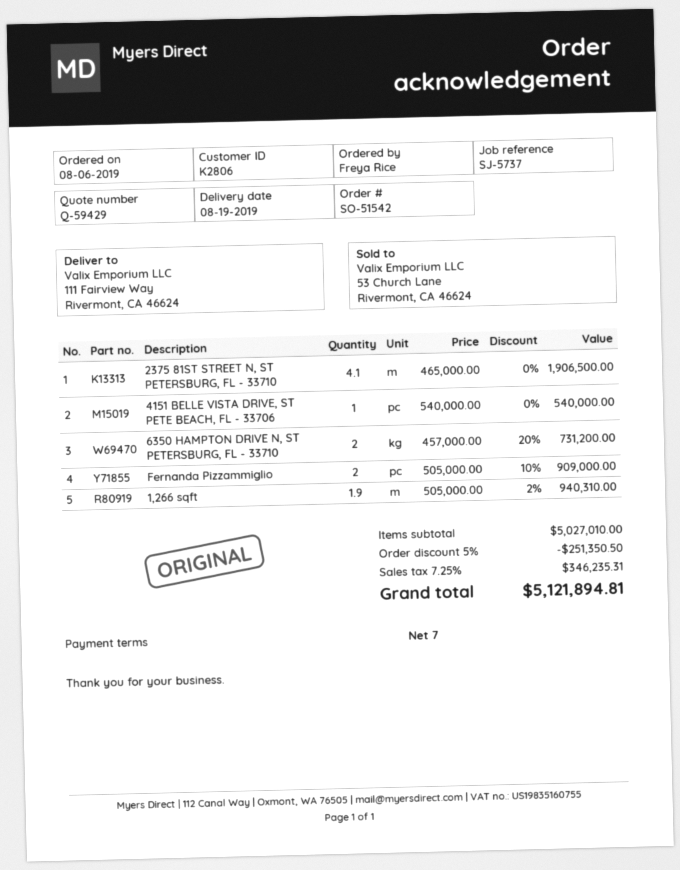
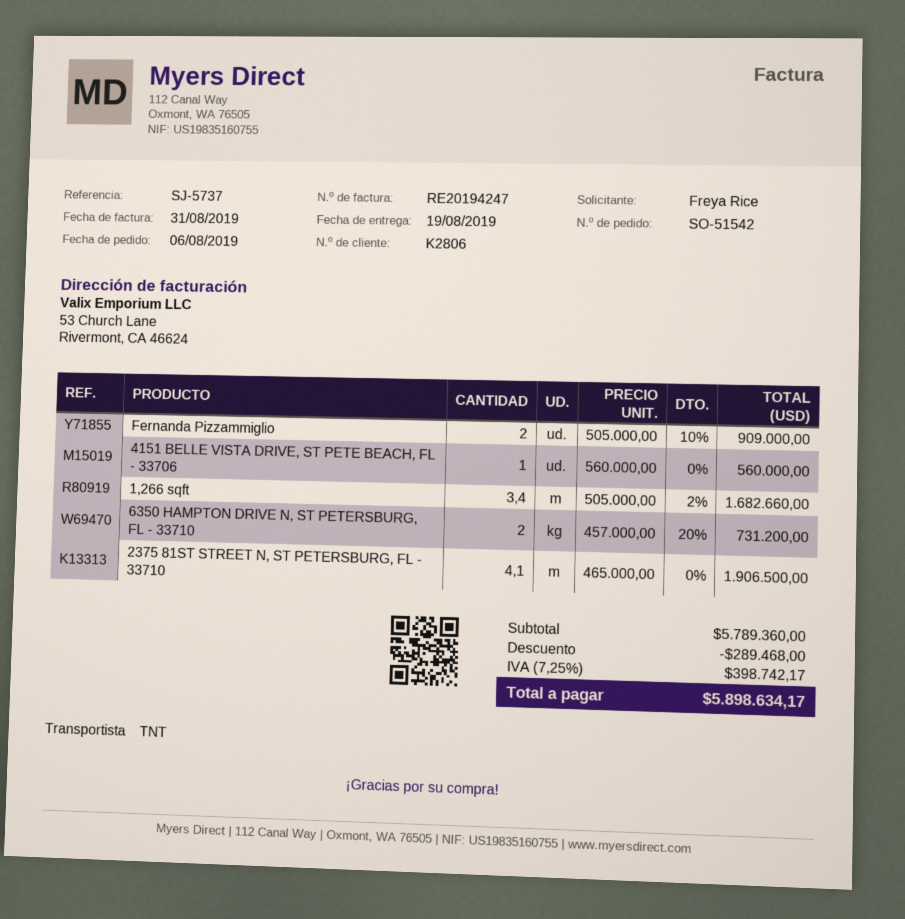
4151 BELLE VISTA DRIVE, ST PETE BEACH, FL - 33706: 1 x 540000.00 = 540000.00 -> 1 x 560000.00 = 560000.00
1,266 sqft: 1.9 x 505000.00 - 2% = 940310.00 -> 3.4 x 505000.00 - 2% = 1682660.00
subtotal: 5027010.00 -> 5789360.00
discount: 251350.50 -> 289468.00
tax: 7.25% = 346235.31 -> 7.25% = 398742.17
total: 5121894.81 -> 5898634.17

